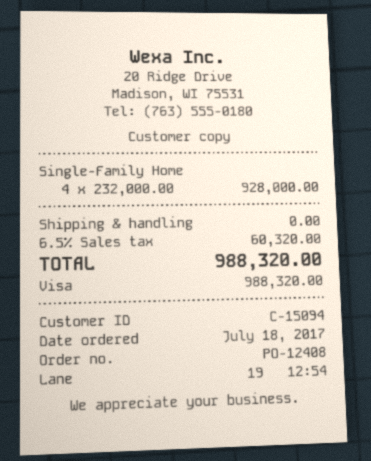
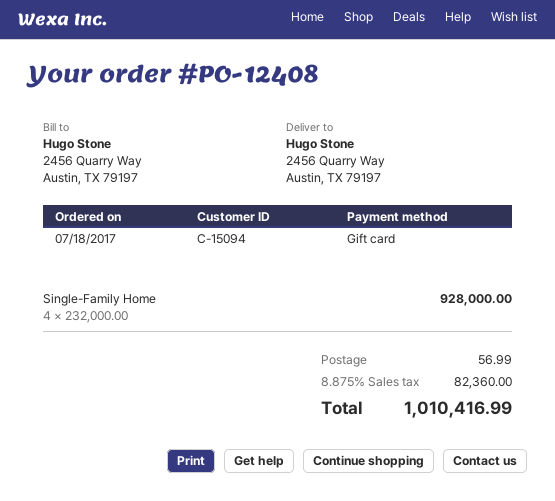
payment method: Visa -> gift card
shipping: 0.00 -> 56.99
tax: 6.5% = 60320.00 -> 8.875% = 82360.00
total: 988320.00 -> 1010416.99

